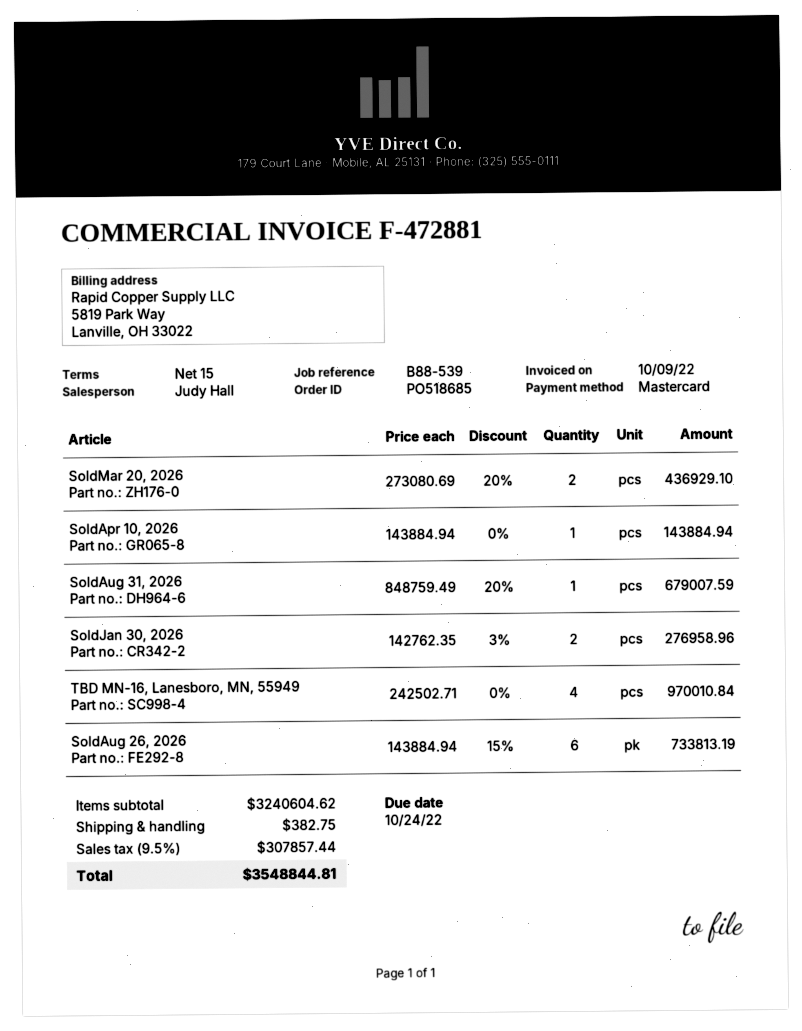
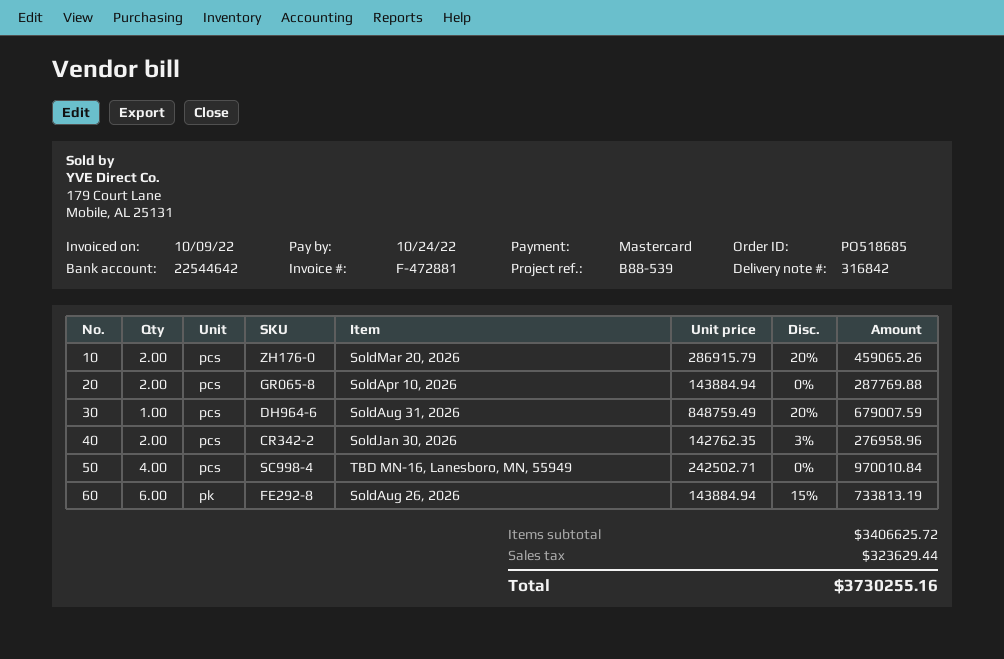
SoldMar 20, 2026: 2 x 273080.69 - 20% = 436929.10 -> 2 x 286915.79 - 20% = 459065.26
SoldApr 10, 2026: 1 x 143884.94 = 143884.94 -> 2 x 143884.94 = 287769.88
subtotal: 3240604.62 -> 3406625.72
shipping: 382.75 -> none
tax: 307857.44 -> 323629.44
total: 3548844.81 -> 3730255.16

